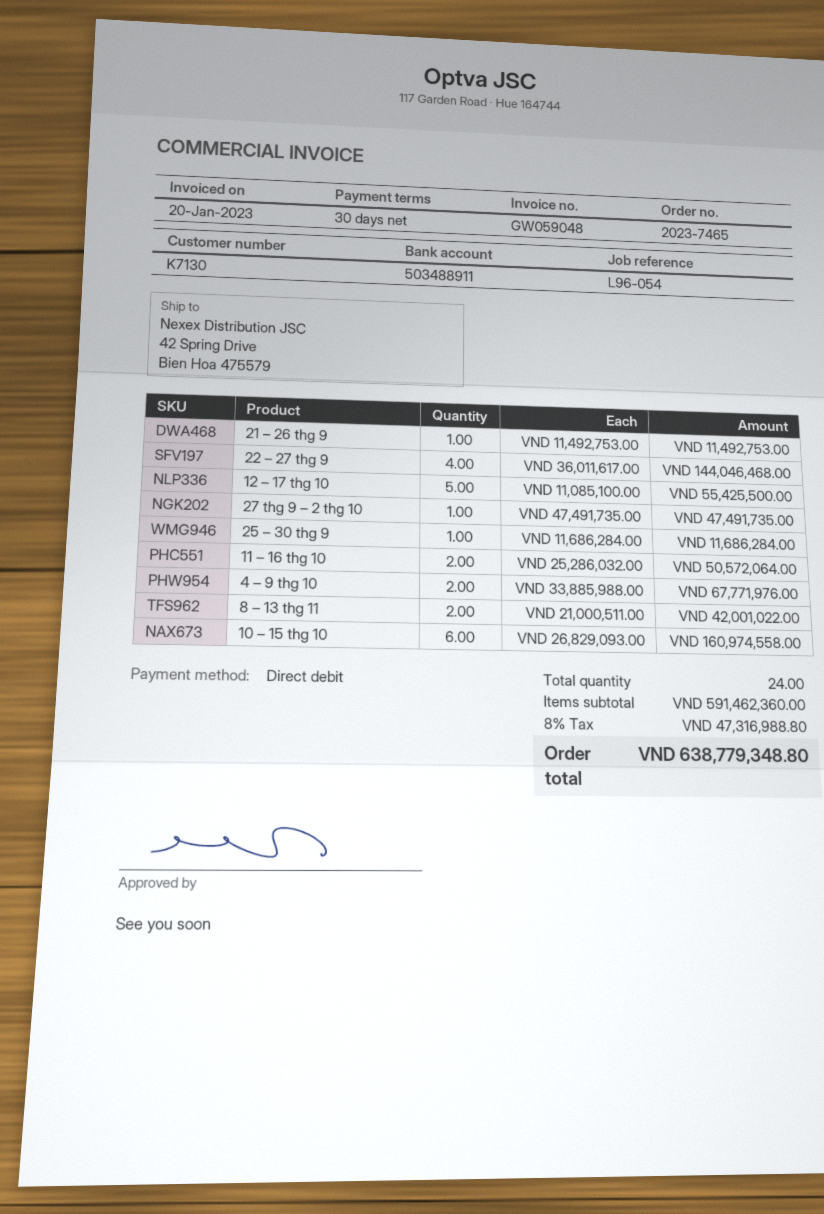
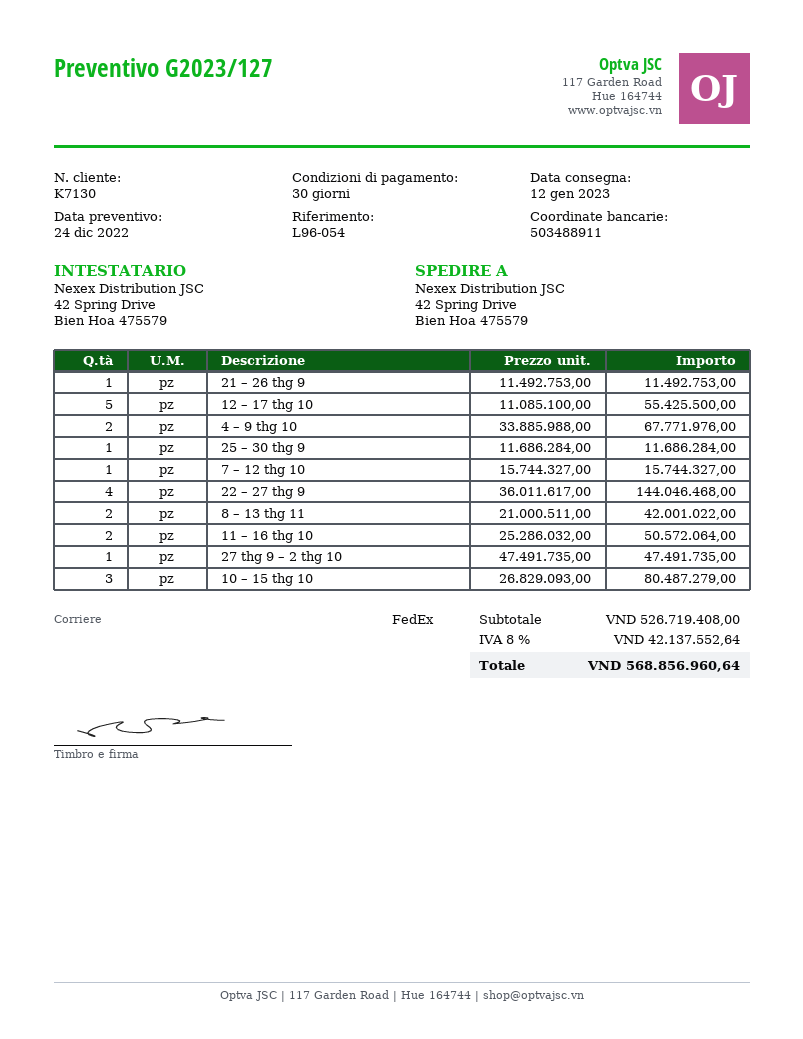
10 – 15 thg 10: 6 x 26829093.00 = 160974558.00 -> 3 x 26829093.00 = 80487279.00
7 – 12 thg 10: none -> 1 x 15744327.00 = 15744327.00
subtotal: 591462360.00 -> 526719408.00
tax: 8% = 47316988.80 -> 8% = 42137552.64
total: 638779348.80 -> 568856960.64

